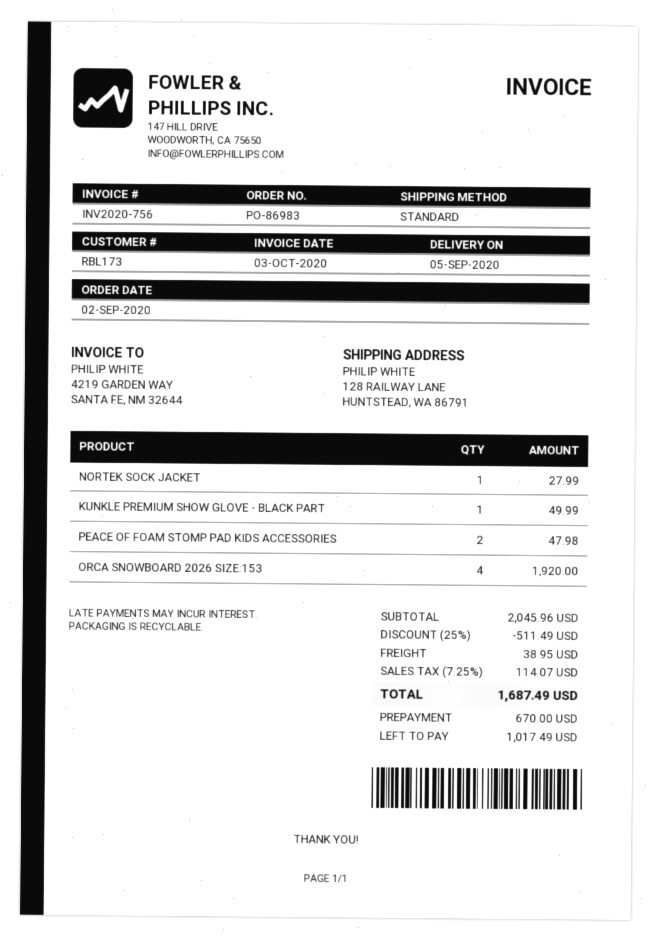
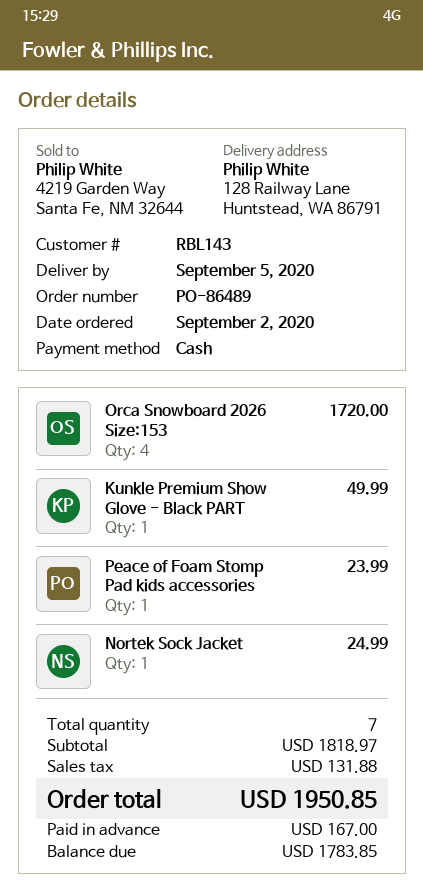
order number: PO-86983 -> PO-86489
customer number: RBL173 -> RBL143
NORTEK SOCK JACKET: 1 for 27.99 -> 1 for 24.99
PEACE OF FOAM STOMP PAD KIDS ACCESSORIES: 2 for 47.98 -> 1 for 23.99
ORCA SNOWBOARD 2026 SIZE:153: 4 for 1920.00 -> 4 for 1720.00
subtotal: 2045.96 -> 1818.97
discount: 25% = 511.49 -> none
shipping: 38.95 -> none
tax: 114.07 -> 131.88
total: 1687.49 -> 1950.85
deposit: 670.00 -> 167.00
balance: 1017.49 -> 1783.85

